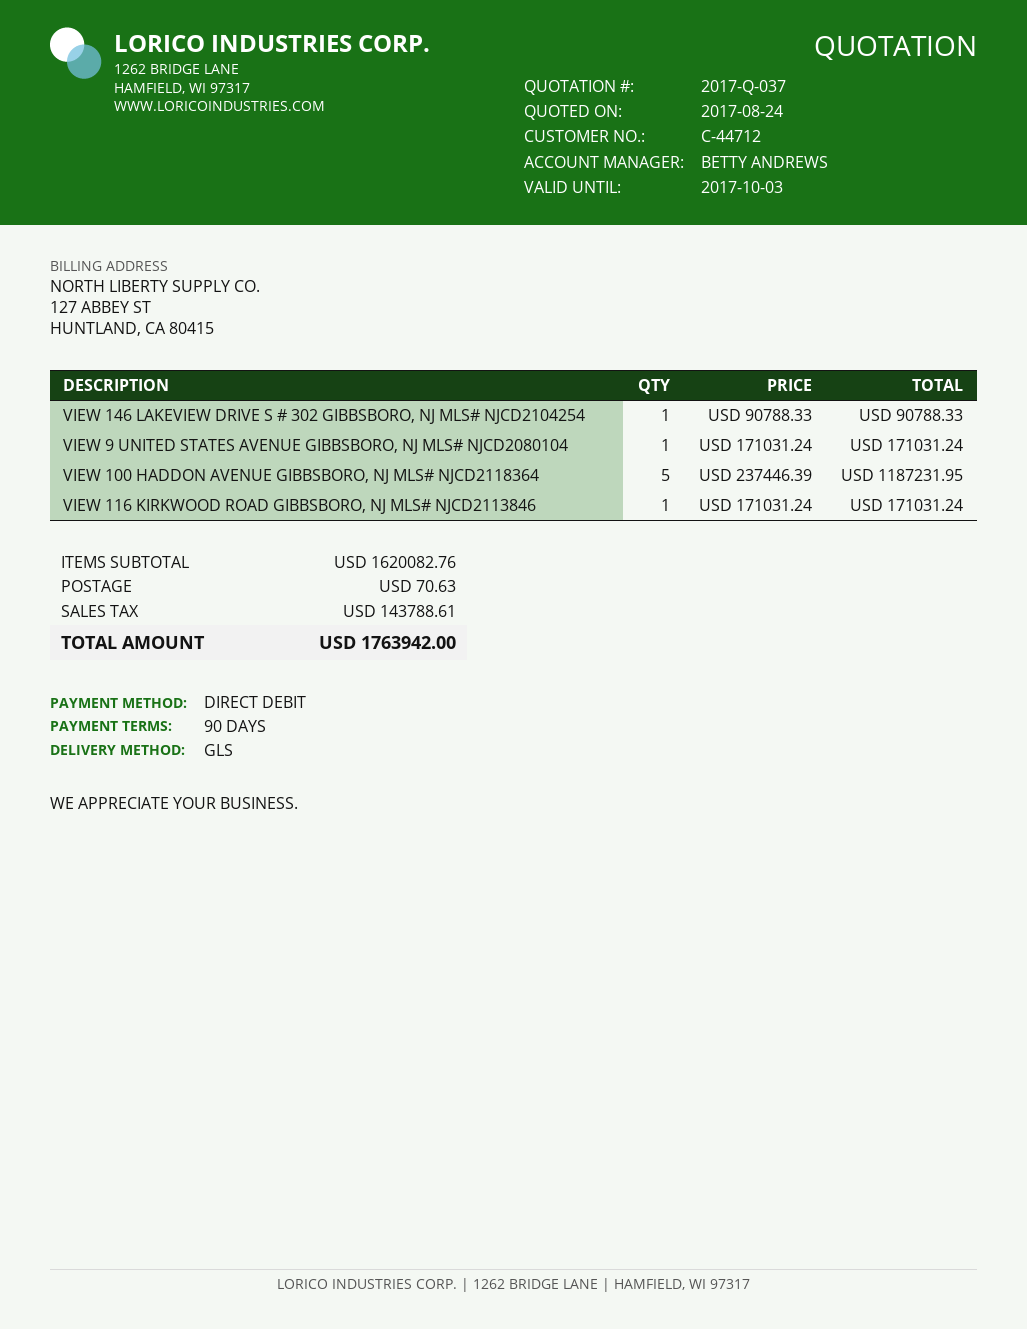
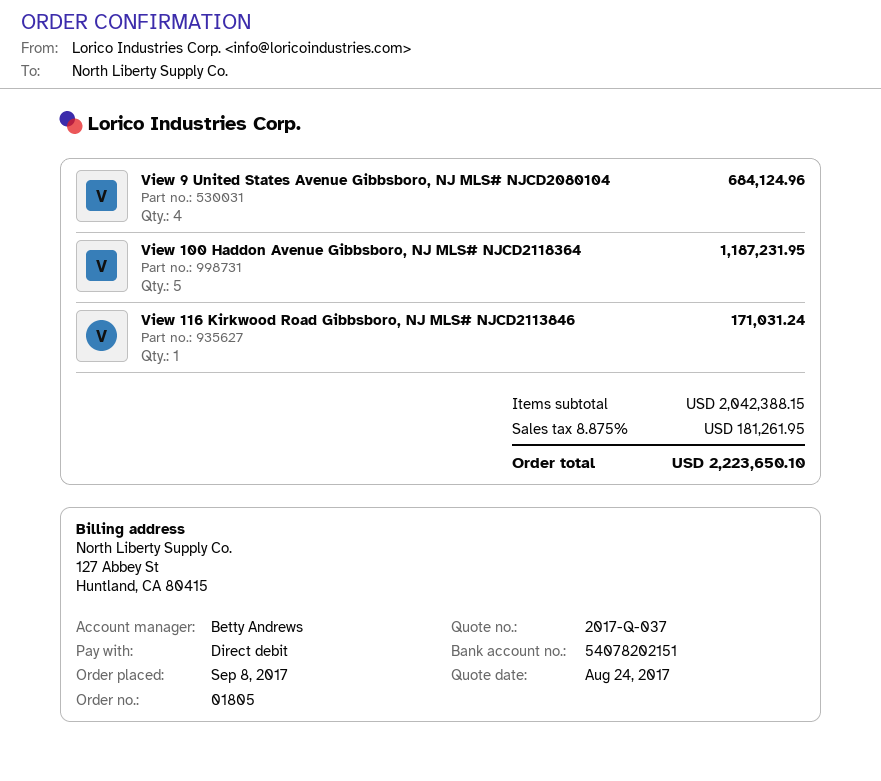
VIEW 146 LAKEVIEW DRIVE S # 302 GIBBSBORO, NJ MLS# NJCD2104254: 1 for 90788.33 -> none
VIEW 9 UNITED STATES AVENUE GIBBSBORO, NJ MLS# NJCD2080104: 1 for 171031.24 -> 4 for 684124.96
subtotal: 1620082.76 -> 2042388.15
shipping: 70.63 -> none
tax: 143788.61 -> 181261.95
total: 1763942.00 -> 2223650.10

